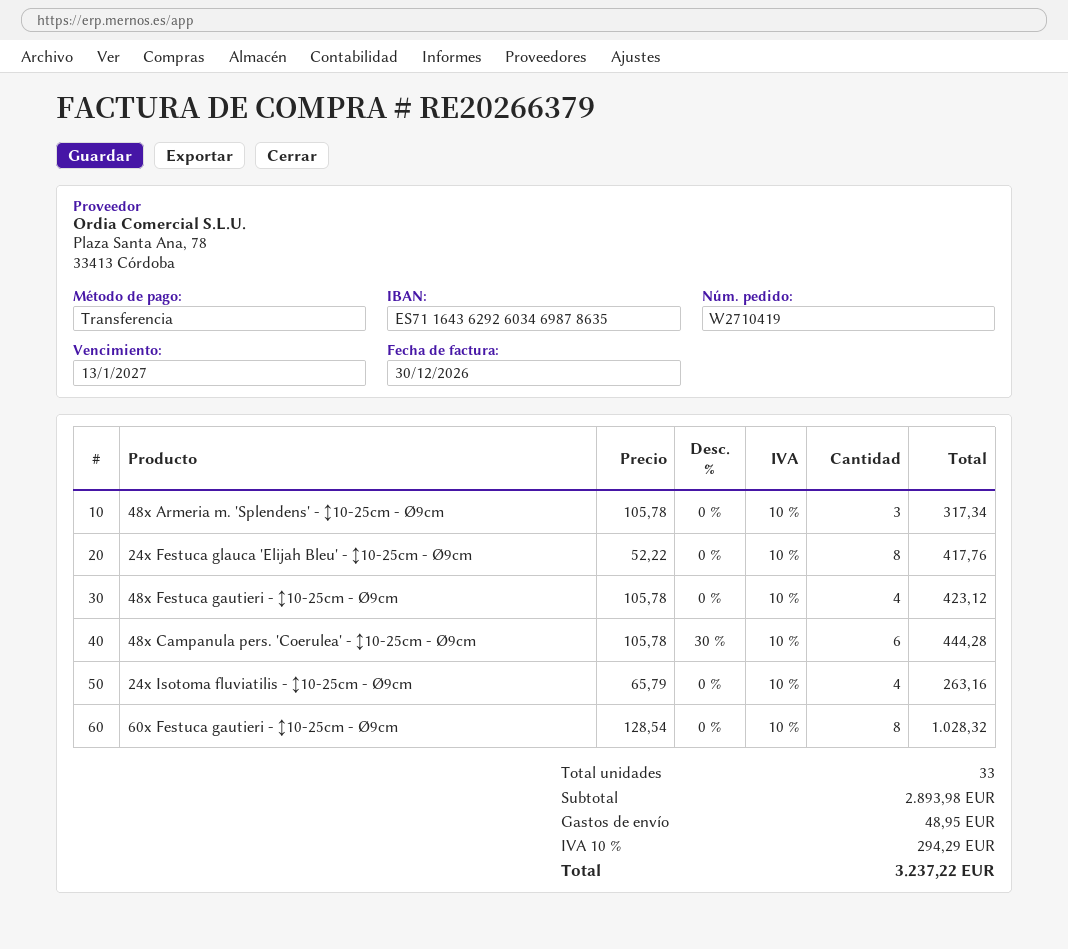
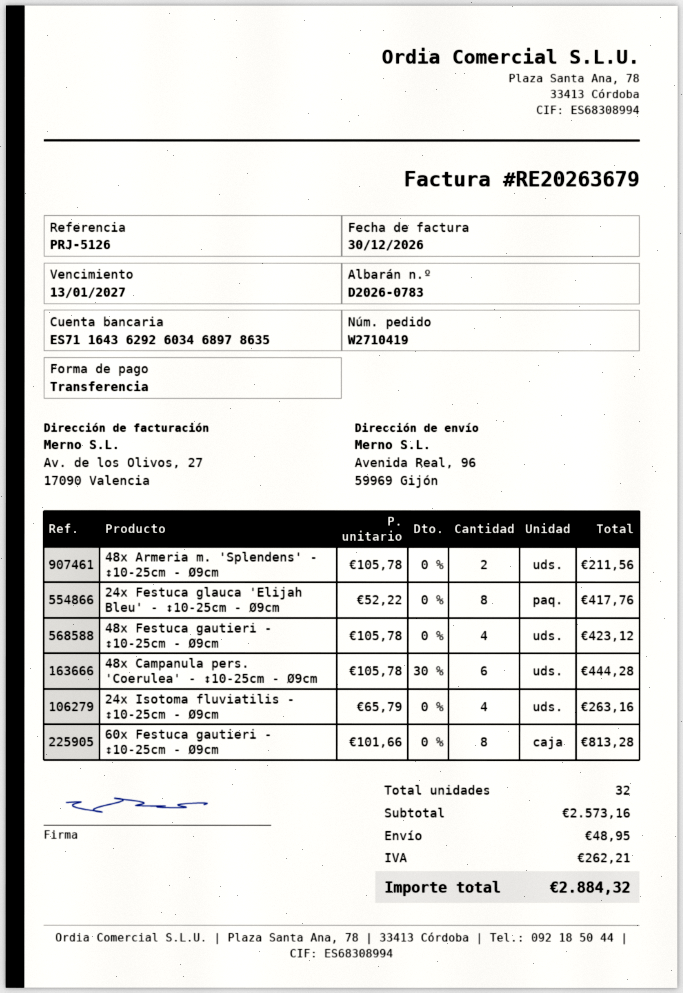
invoice number: RE20266379 -> RE20263679
bank account: ES7116436292603469878635 -> ES7116436292603468978635
48x Armeria m. 'Splendens' - ↕10-25cm - Ø9cm: 3 x 105.78 = 317.34 -> 2 x 105.78 = 211.56
60x Festuca gautieri - ↕10-25cm - Ø9cm: 8 x 128.54 = 1028.32 -> 8 x 101.66 = 813.28
total quantity: 33 -> 32
subtotal: 2893.98 -> 2573.16
tax: 294.29 -> 262.21
total: 3237.22 -> 2884.32

